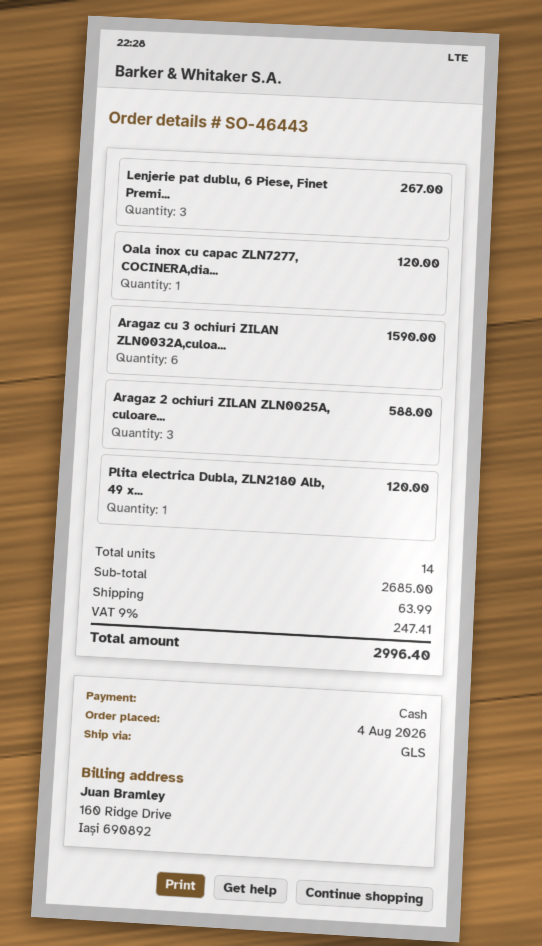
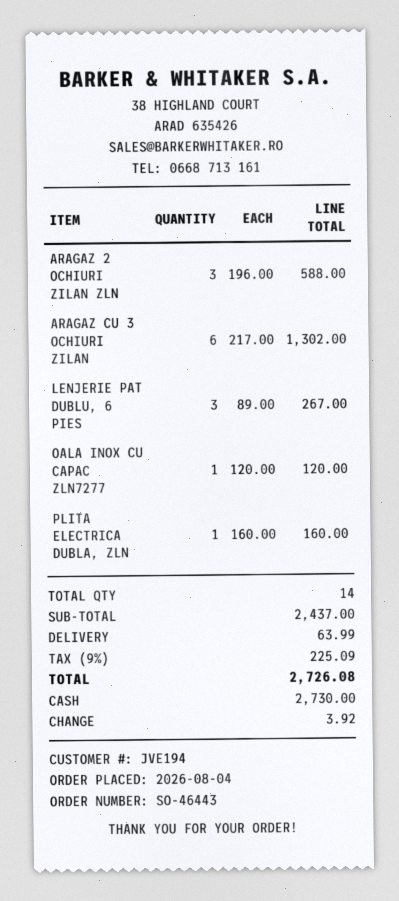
Aragaz cu 3 ochiuri ZILAN ZLN0032A,culoa...: 6 for 1590.00 -> 6 for 1302.00
Plita electrica Dubla, ZLN2180 Alb, 49 x...: 1 for 120.00 -> 1 for 160.00
subtotal: 2685.00 -> 2437.00
tax: 9% = 247.41 -> 9% = 225.09
total: 2996.40 -> 2726.08

